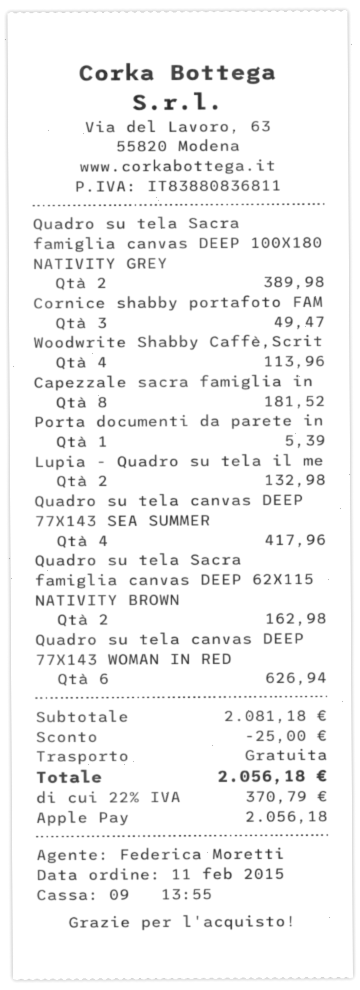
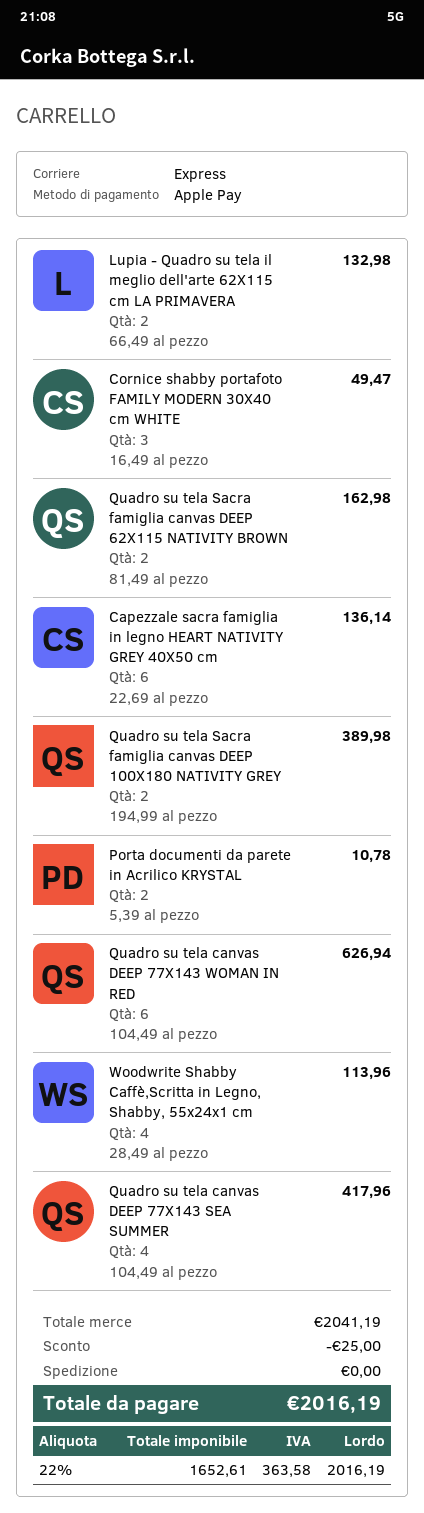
Capezzale sacra famiglia in: 8 for 181.52 -> 6 for 136.14
Porta documenti da parete in: 1 for 5.39 -> 2 for 10.78
subtotal: 2081.18 -> 2041.19
tax: 22% = 370.79 -> 22% = 363.58
total: 2056.18 -> 2016.19

